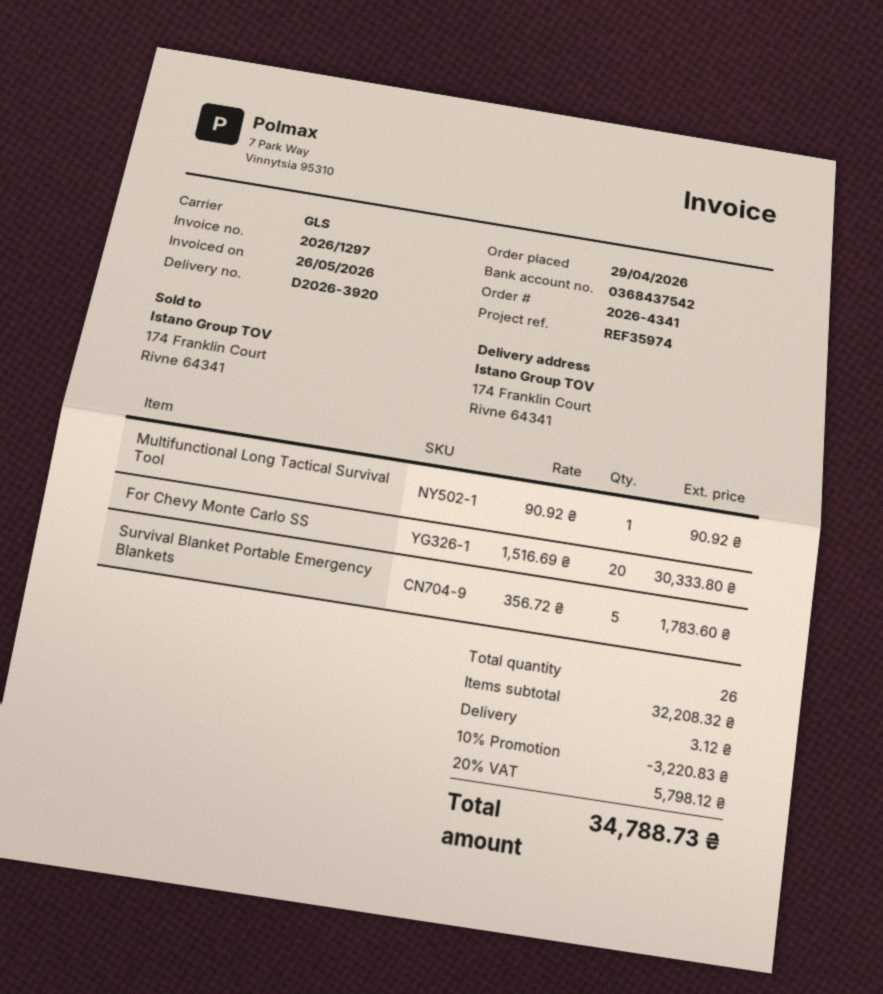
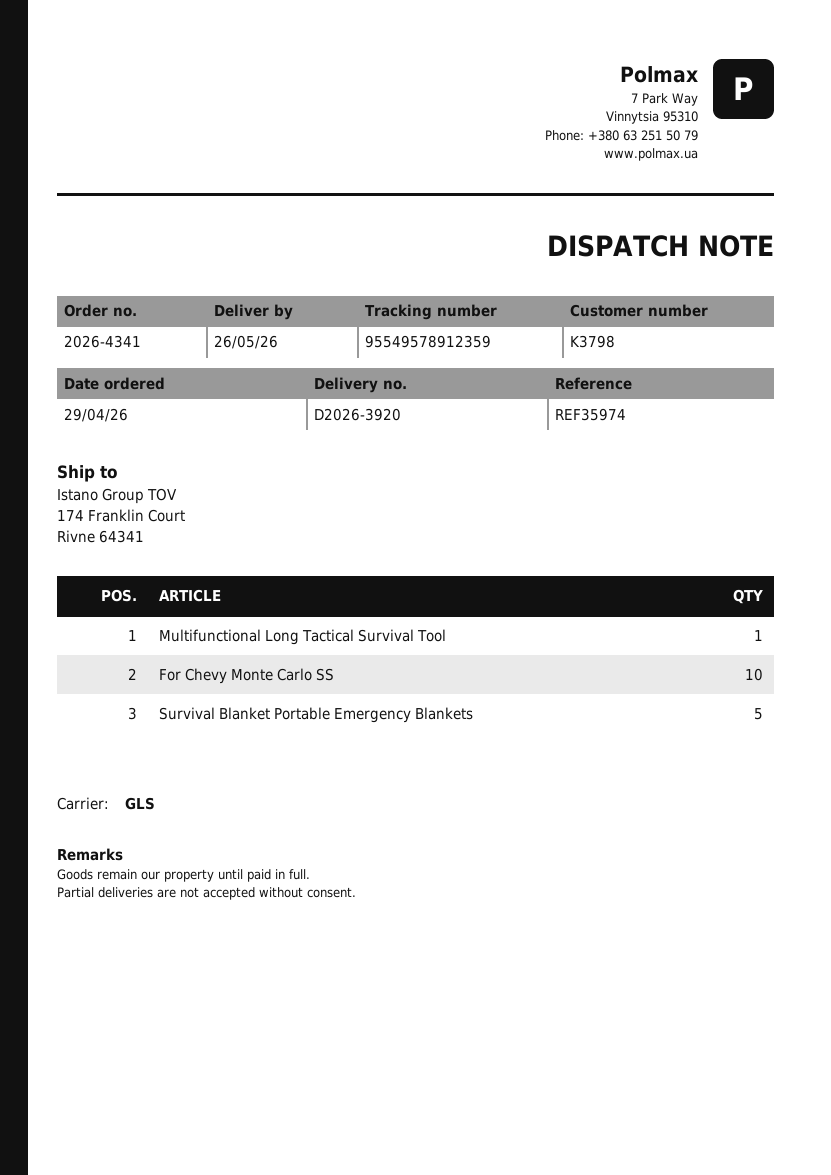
For Chevy Monte Carlo SS: 20 -> 10

